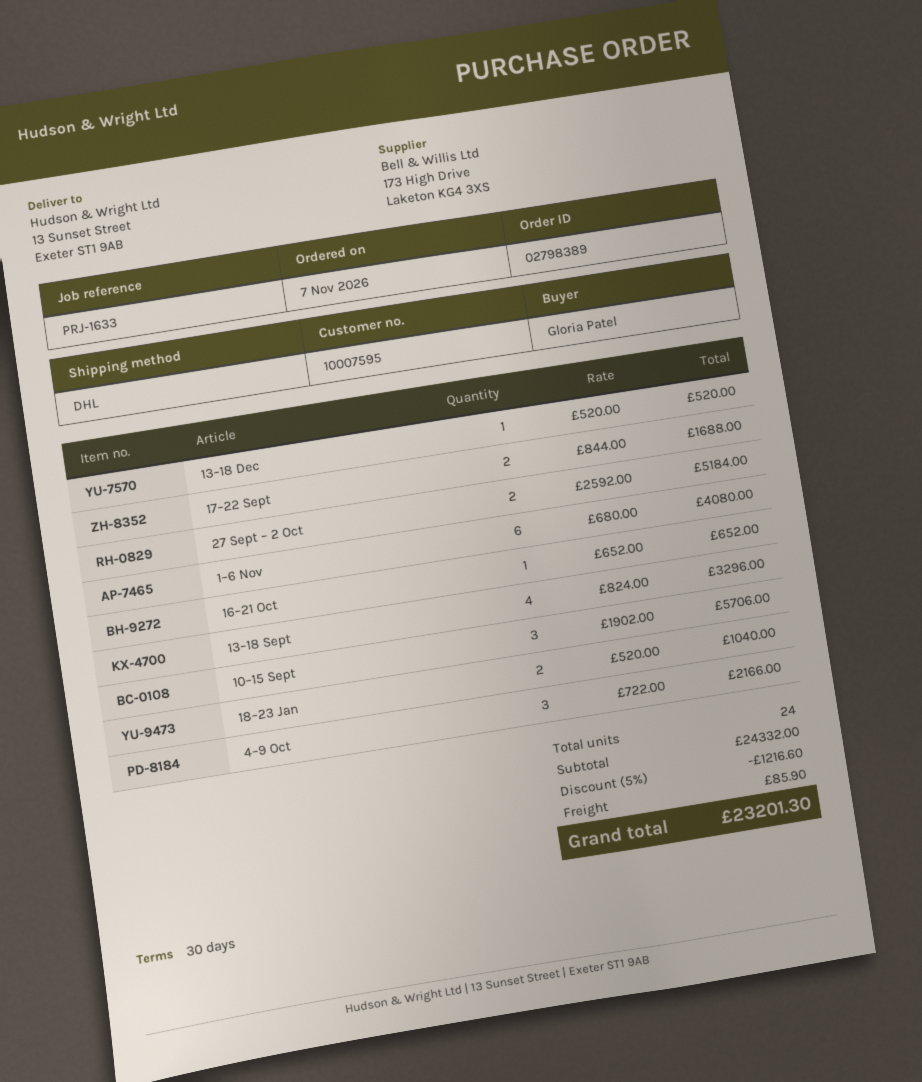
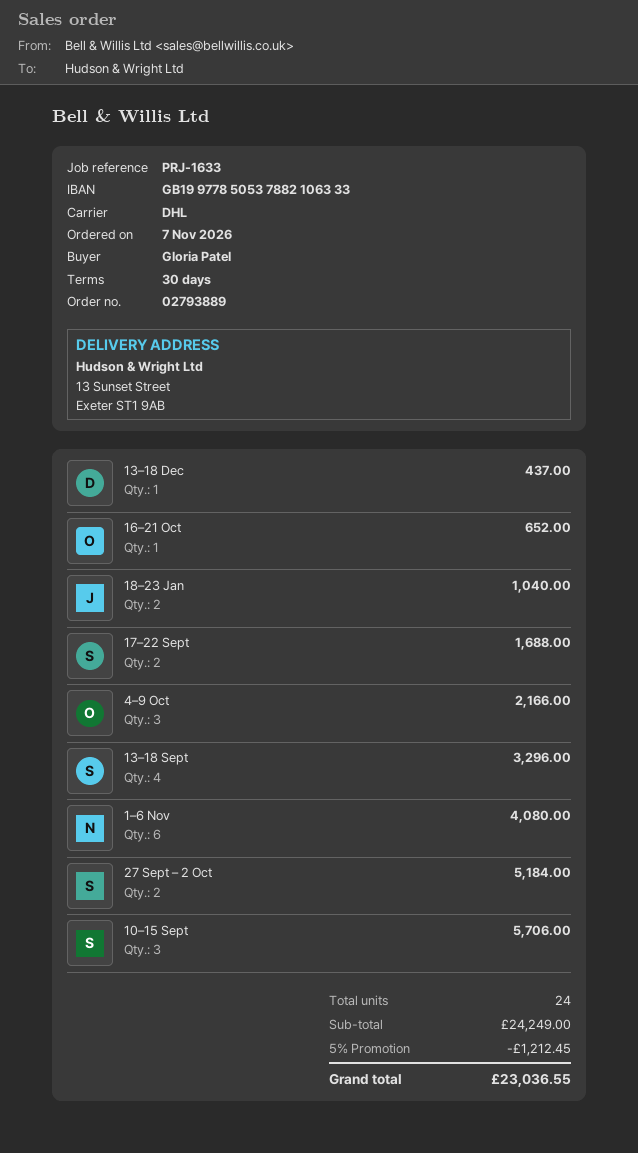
order number: 02798389 -> 02793889
13–18 Dec: 1 for 520.00 -> 1 for 437.00
subtotal: 24332.00 -> 24249.00
discount: 5% = 1216.60 -> 5% = 1212.45
shipping: 85.90 -> none
total: 23201.30 -> 23036.55

